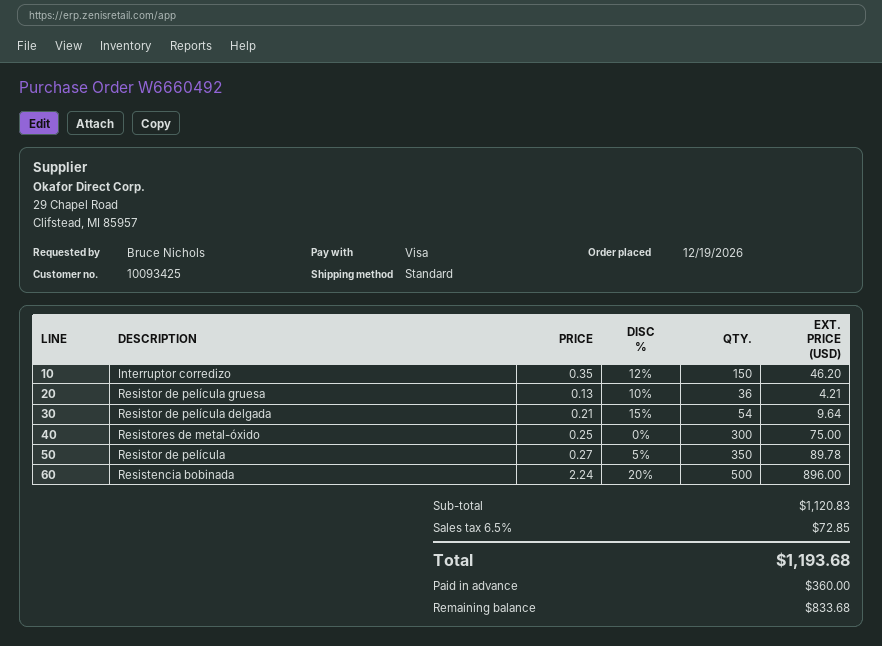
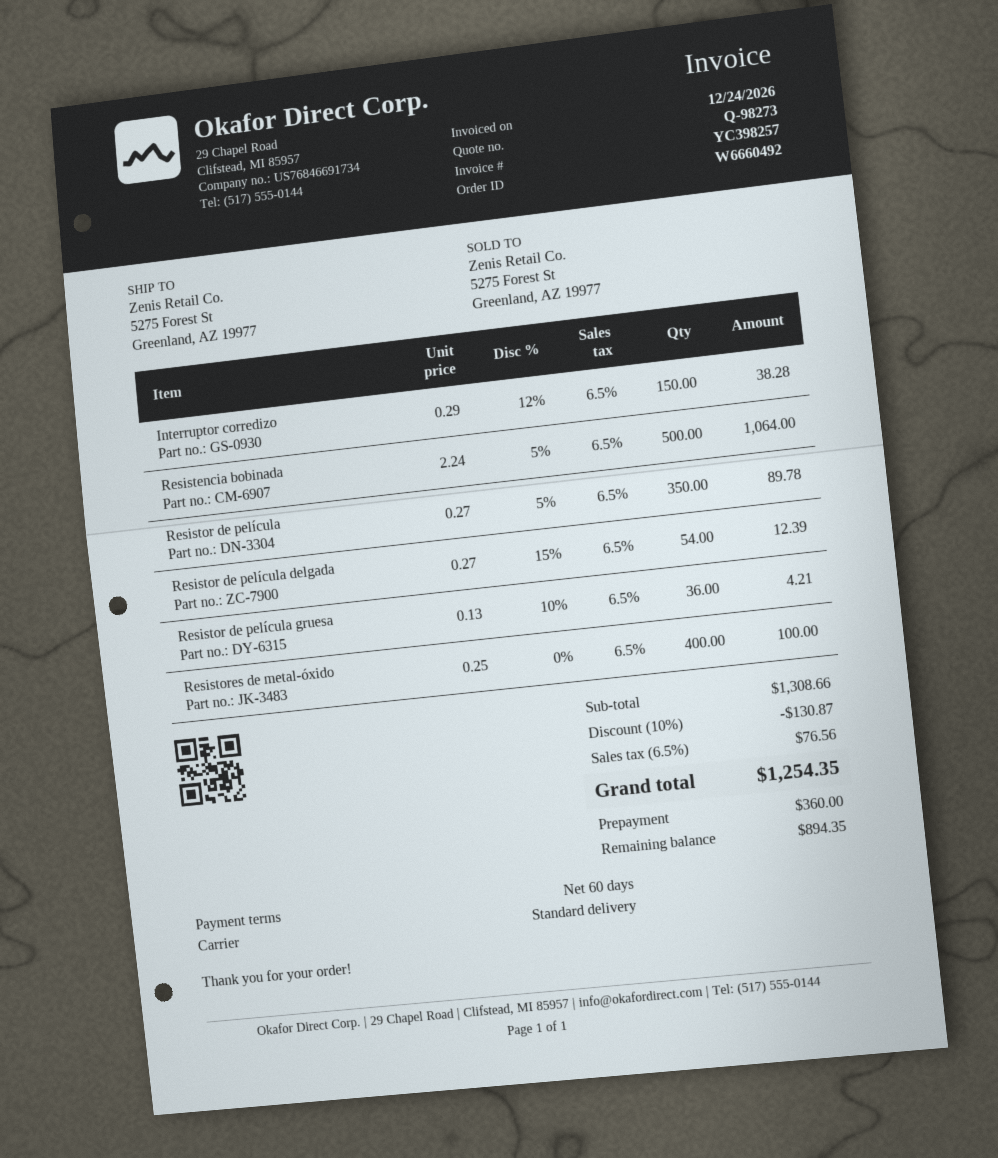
Interruptor corredizo: 150 x 0.35 - 12% = 46.20 -> 150 x 0.29 - 12% = 38.28
Resistor de película delgada: 54 x 0.21 - 15% = 9.64 -> 54 x 0.27 - 15% = 12.39
Resistores de metal-óxido: 300 x 0.25 = 75.00 -> 400 x 0.25 = 100.00
Resistencia bobinada: 500 x 2.24 - 20% = 896.00 -> 500 x 2.24 - 5% = 1064.00
subtotal: 1120.83 -> 1308.66
discount: none -> 10% = 130.87
tax: 6.5% = 72.85 -> 6.5% = 76.56
total: 1193.68 -> 1254.35
balance: 833.68 -> 894.35

